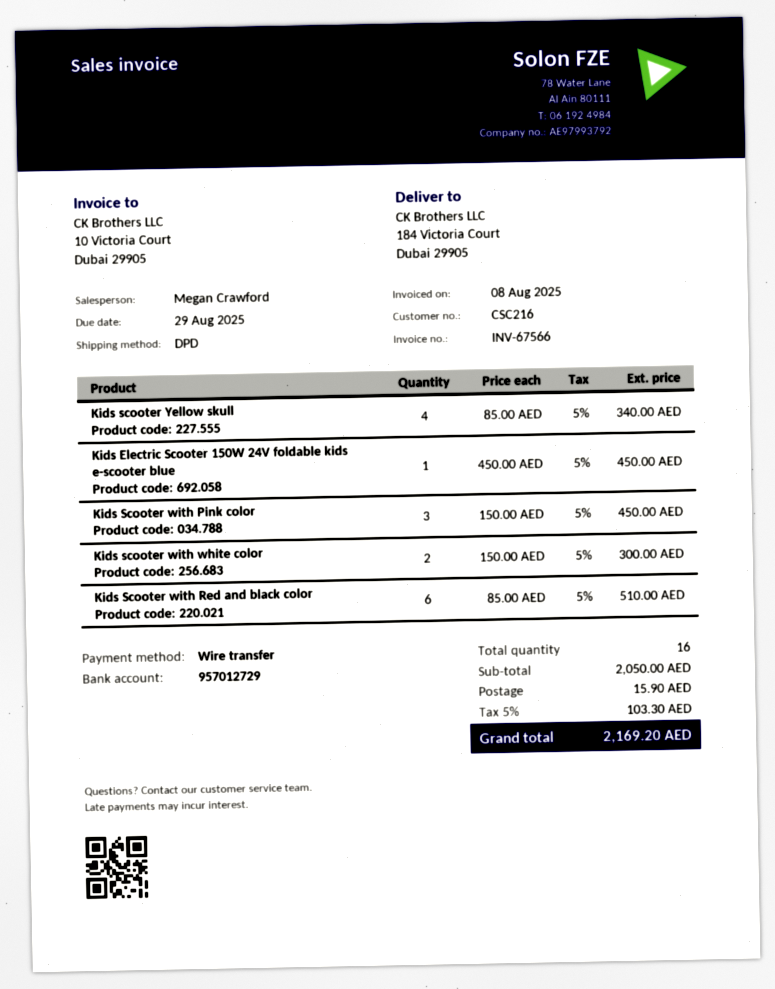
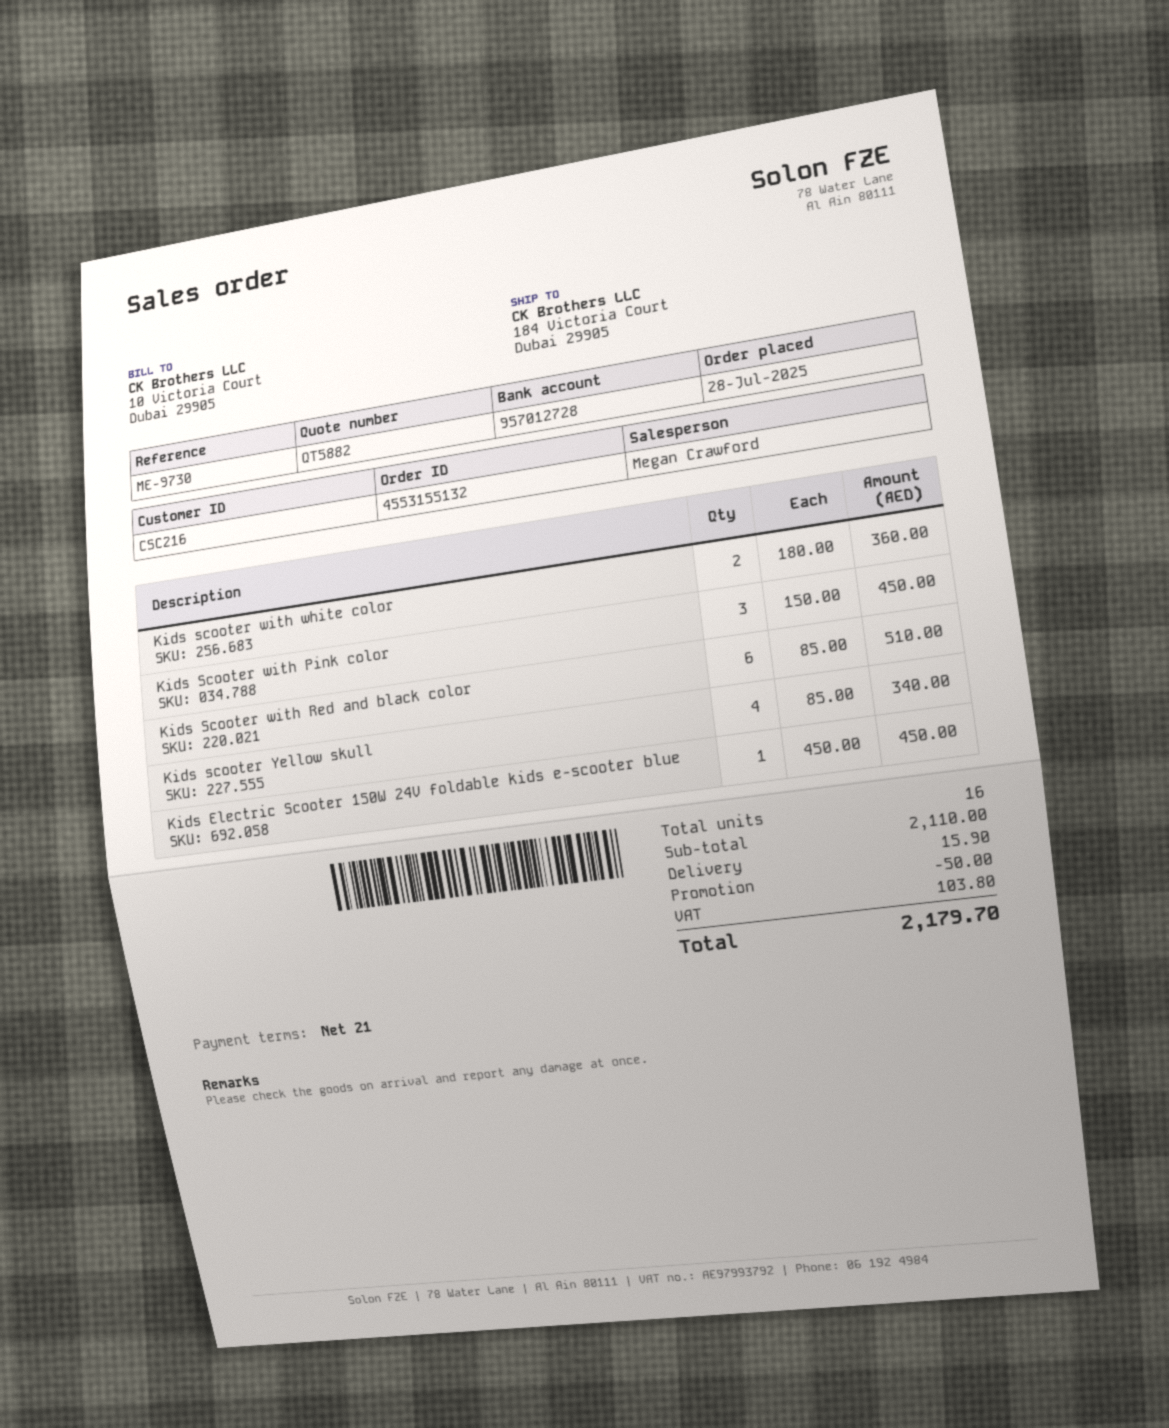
bank account: 957012729 -> 957012728
Kids scooter with white color: 2 x 150.00 = 300.00 -> 2 x 180.00 = 360.00
subtotal: 2050.00 -> 2110.00
discount: none -> 50.00
tax: 103.30 -> 103.80
total: 2169.20 -> 2179.70

